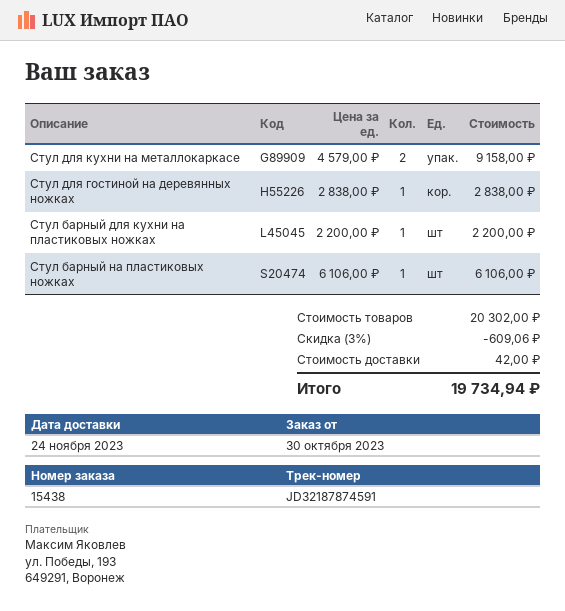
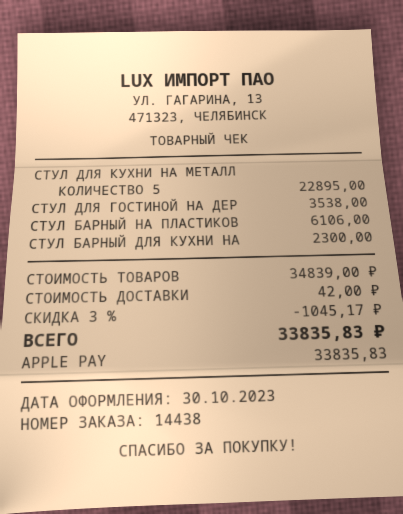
order number: 15438 -> 14438
Стул для кухни на металлокаркасе: 2 for 9158.00 -> 5 for 22895.00
Стул для гостиной на деревянных ножках: 1 for 2838.00 -> 1 for 3538.00
Стул барный для кухни на пластиковых ножках: 1 for 2200.00 -> 1 for 2300.00
subtotal: 20302.00 -> 34839.00
discount: 3% = 609.06 -> 3% = 1045.17
total: 19734.94 -> 33835.83

